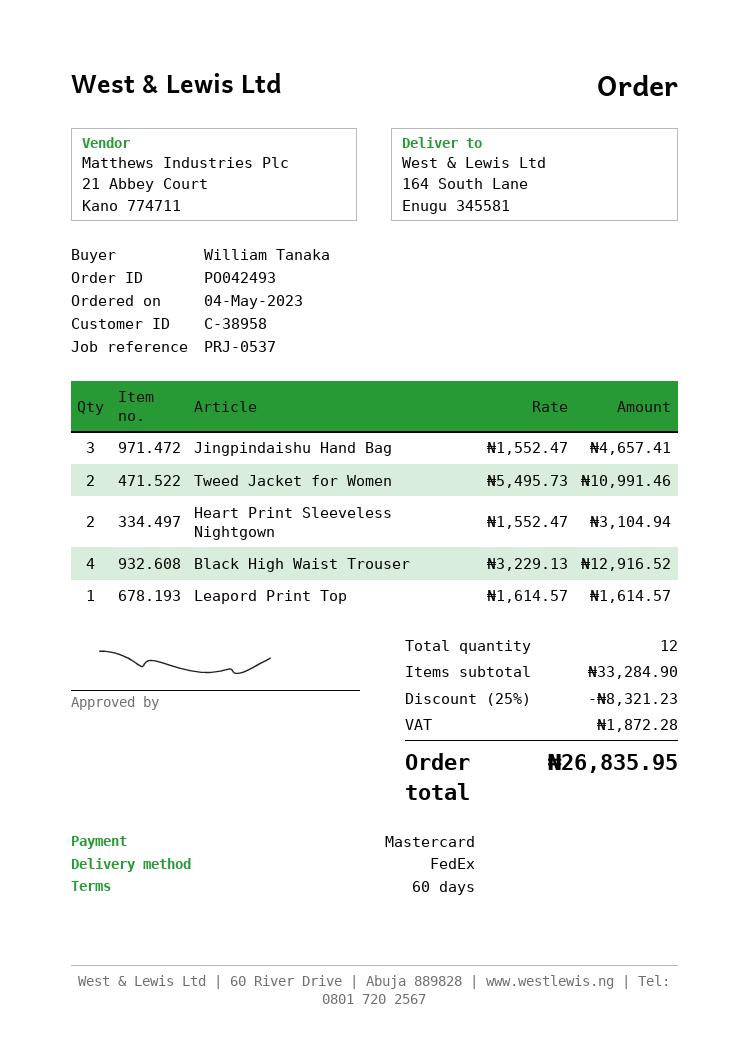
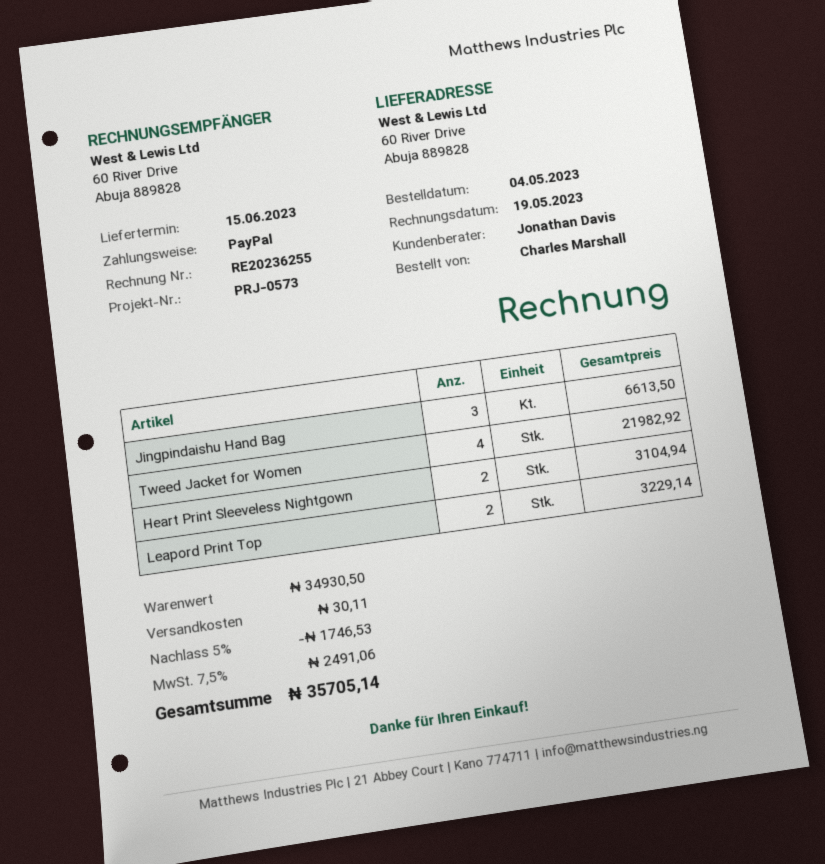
reference: PRJ-0537 -> PRJ-0573
ordered by: William Tanaka -> Charles Marshall
payment method: Mastercard -> PayPal
ship to: 164 South Lane, Enugu 345581 -> 60 River Drive, Abuja 889828
Jingpindaishu Hand Bag: 3 for 4657.41 -> 3 for 6613.50
Tweed Jacket for Women: 2 for 10991.46 -> 4 for 21982.92
Black High Waist Trouser: 4 for 12916.52 -> none
Leapord Print Top: 1 for 1614.57 -> 2 for 3229.14
subtotal: 33284.90 -> 34930.50
discount: 25% = 8321.23 -> 5% = 1746.53
shipping: none -> 30.11
tax: 1872.28 -> 2491.06
total: 26835.95 -> 35705.14

